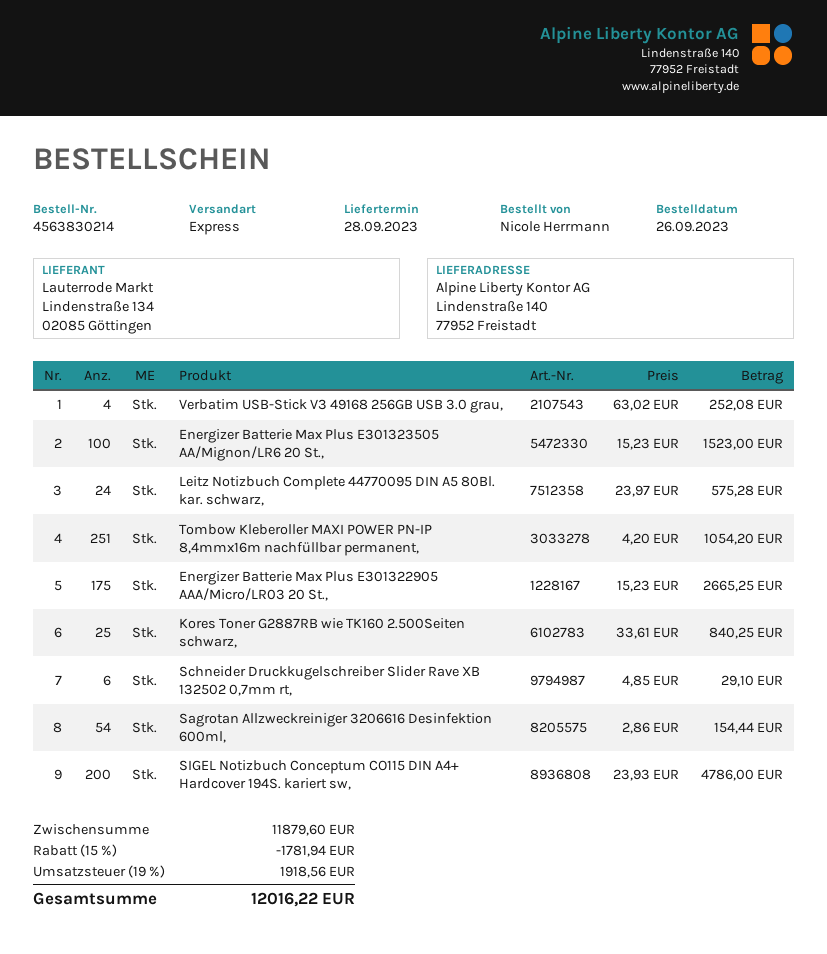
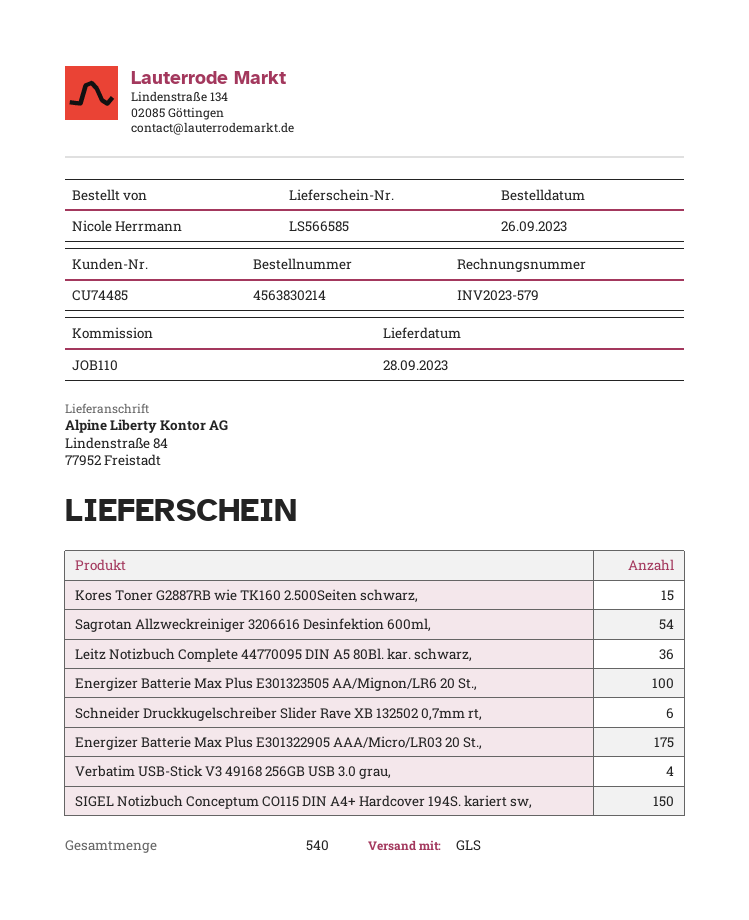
shipping method: express -> GLS
ship to: Lindenstraße 140, 77952 Freistadt -> Lindenstraße 84, 77952 Freistadt
Leitz Notizbuch Complete 44770095 DIN A5 80Bl. kar. schwarz,: 24 -> 36
Tombow Kleberoller MAXI POWER PN-IP 8,4mmx16m nachfüllbar permanent,: 251 -> none
Kores Toner G2887RB wie TK160 2.500Seiten schwarz,: 25 -> 15
SIGEL Notizbuch Conceptum CO115 DIN A4+ Hardcover 194S. kariert sw,: 200 -> 150

